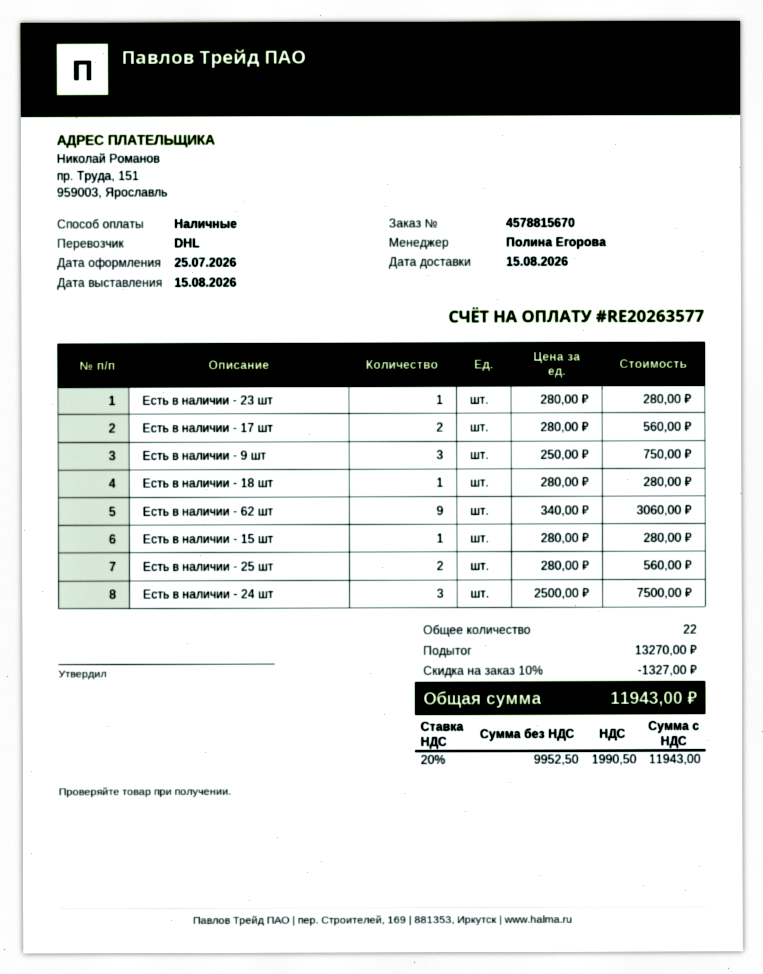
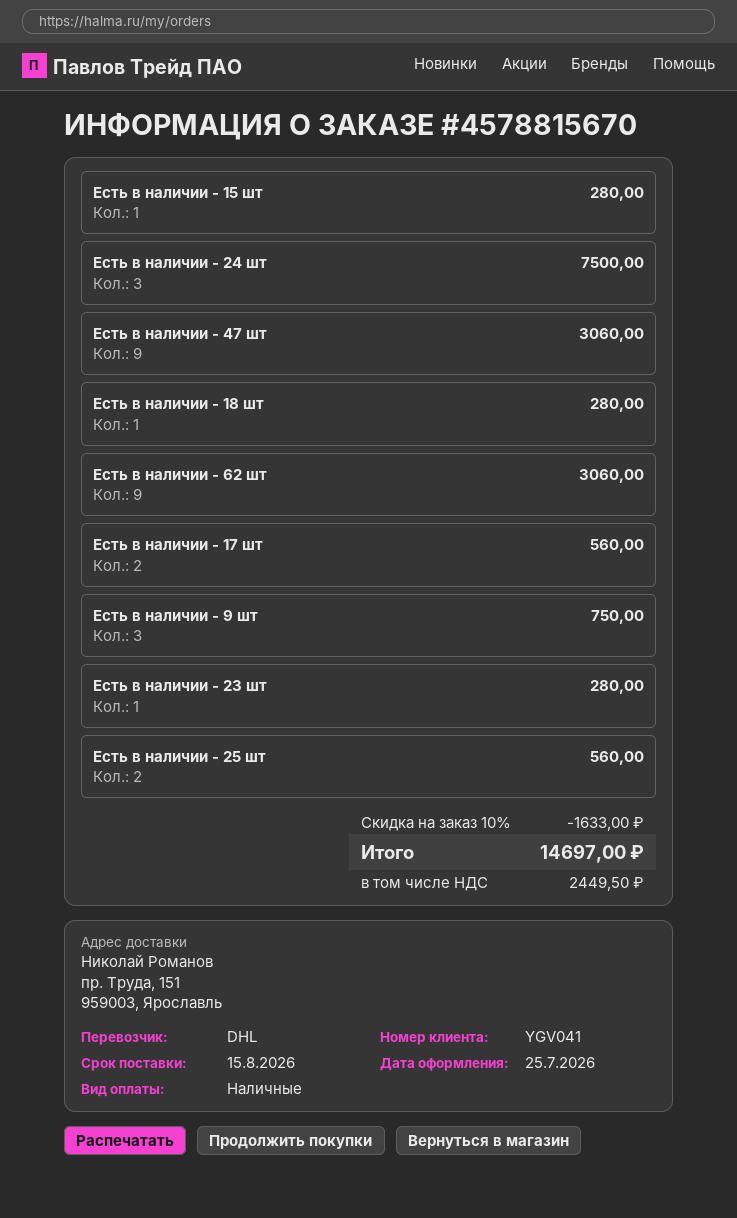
Есть в наличии - 47 шт: none -> 9 for 3060.00
discount: 10% = 1327.00 -> 10% = 1633.00
tax: 1990.50 -> 2449.50
total: 11943.00 -> 14697.00

